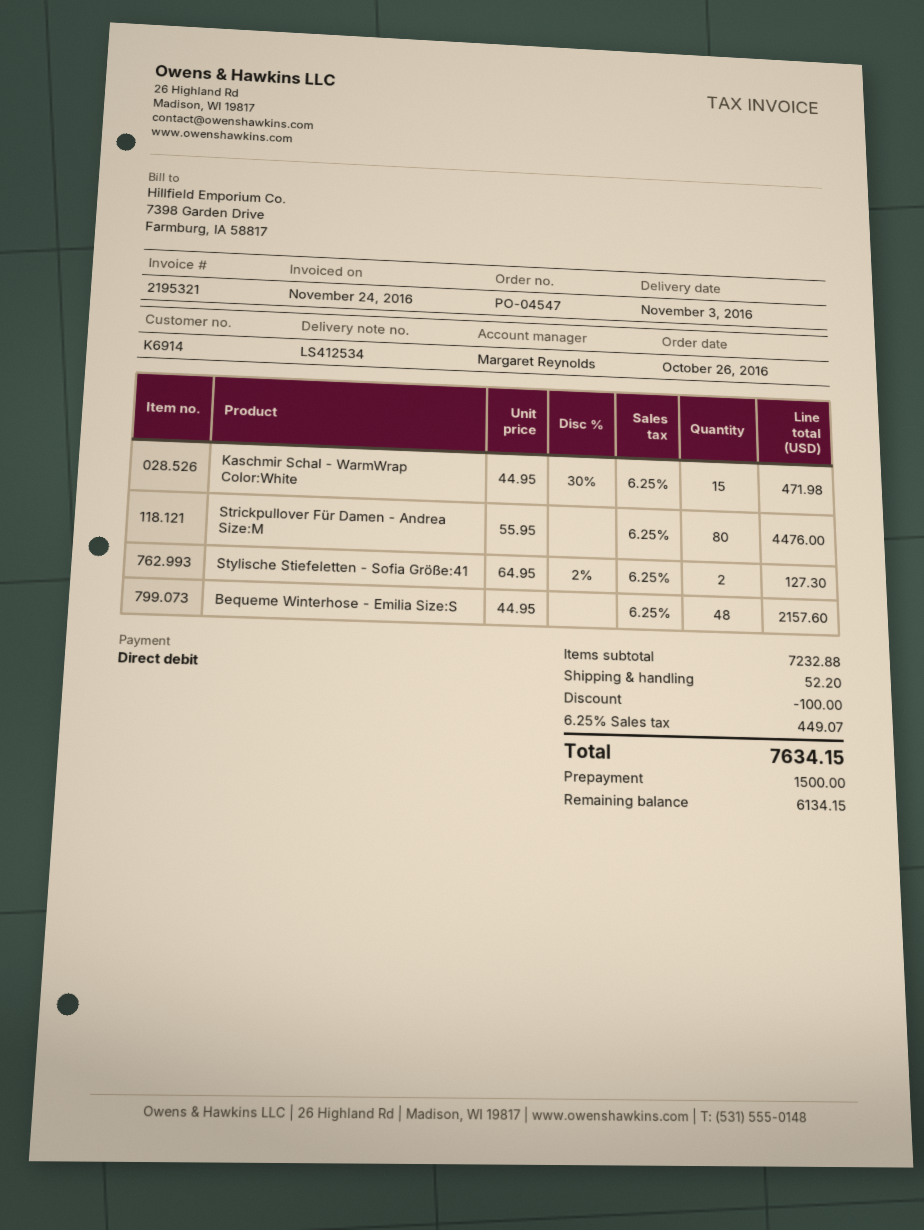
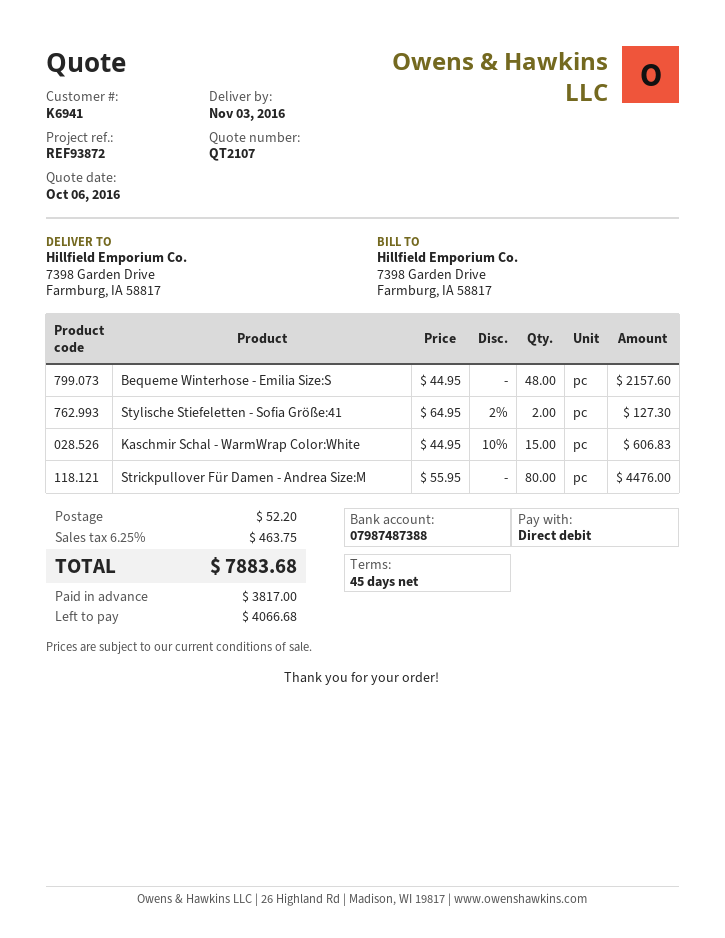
customer number: K6914 -> K6941
Kaschmir Schal - WarmWrap Color:White: 15 x 44.95 - 30% = 471.98 -> 15 x 44.95 - 10% = 606.83
discount: 100.00 -> none
tax: 6.25% = 449.07 -> 6.25% = 463.75
total: 7634.15 -> 7883.68
deposit: 1500.00 -> 3817.00
balance: 6134.15 -> 4066.68

